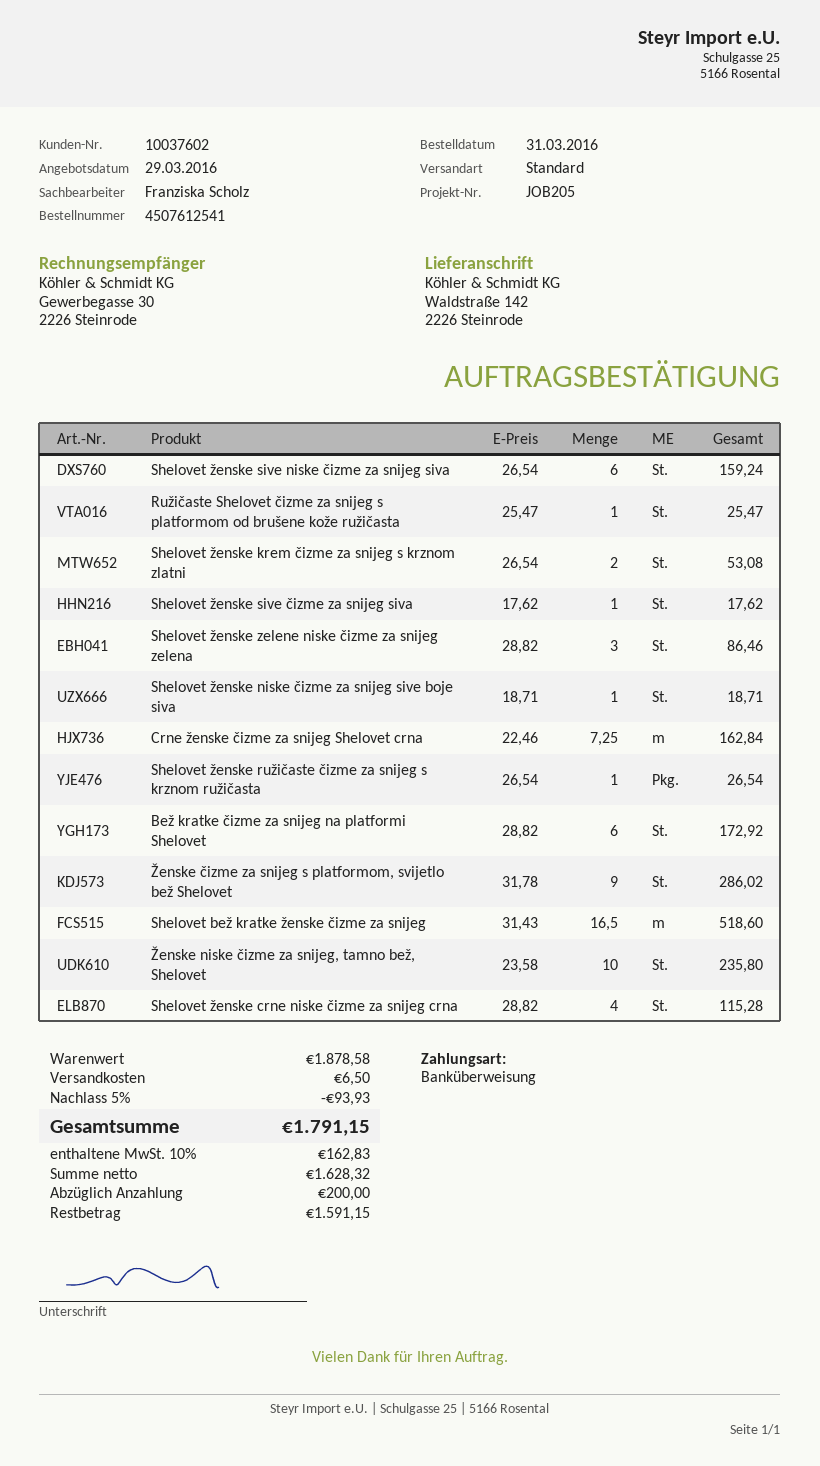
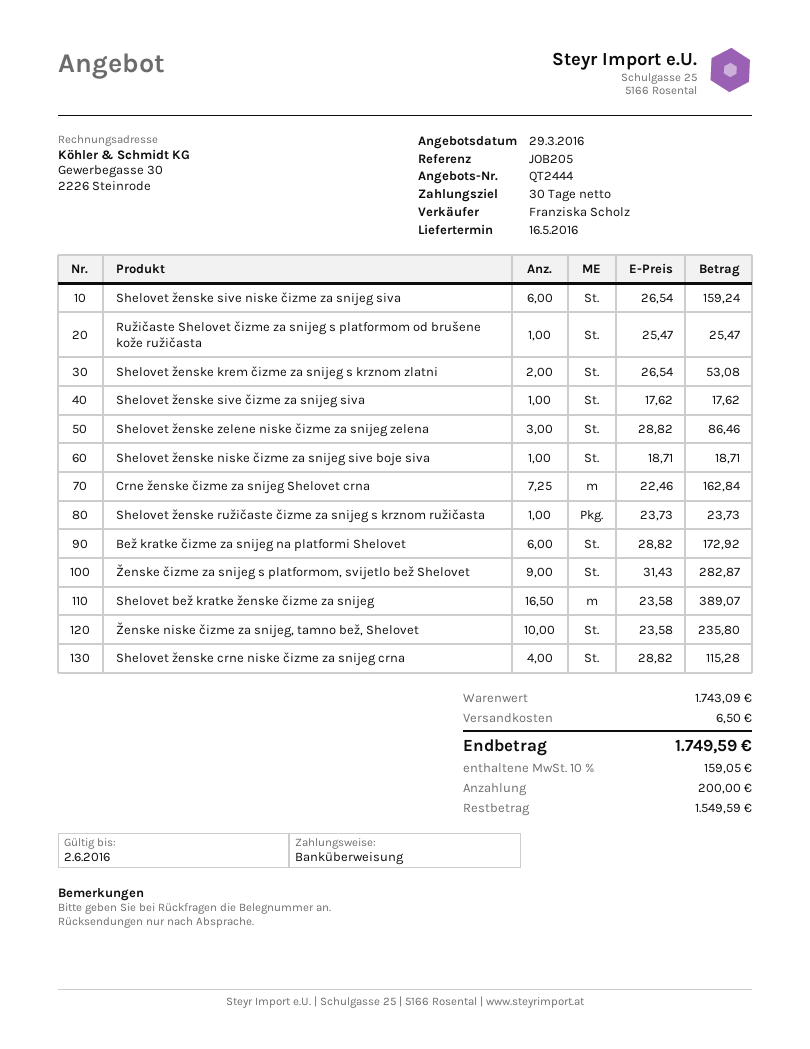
Shelovet ženske ružičaste čizme za snijeg s krznom ružičasta: 1 x 26.54 = 26.54 -> 1 x 23.73 = 23.73
Ženske čizme za snijeg s platformom, svijetlo bež Shelovet: 9 x 31.78 = 286.02 -> 9 x 31.43 = 282.87
Shelovet bež kratke ženske čizme za snijeg: 16.5 x 31.43 = 518.60 -> 16.5 x 23.58 = 389.07
subtotal: 1878.58 -> 1743.09
discount: 5% = 93.93 -> none
tax: 10% = 162.83 -> 10% = 159.05
total: 1791.15 -> 1749.59
balance: 1591.15 -> 1549.59

